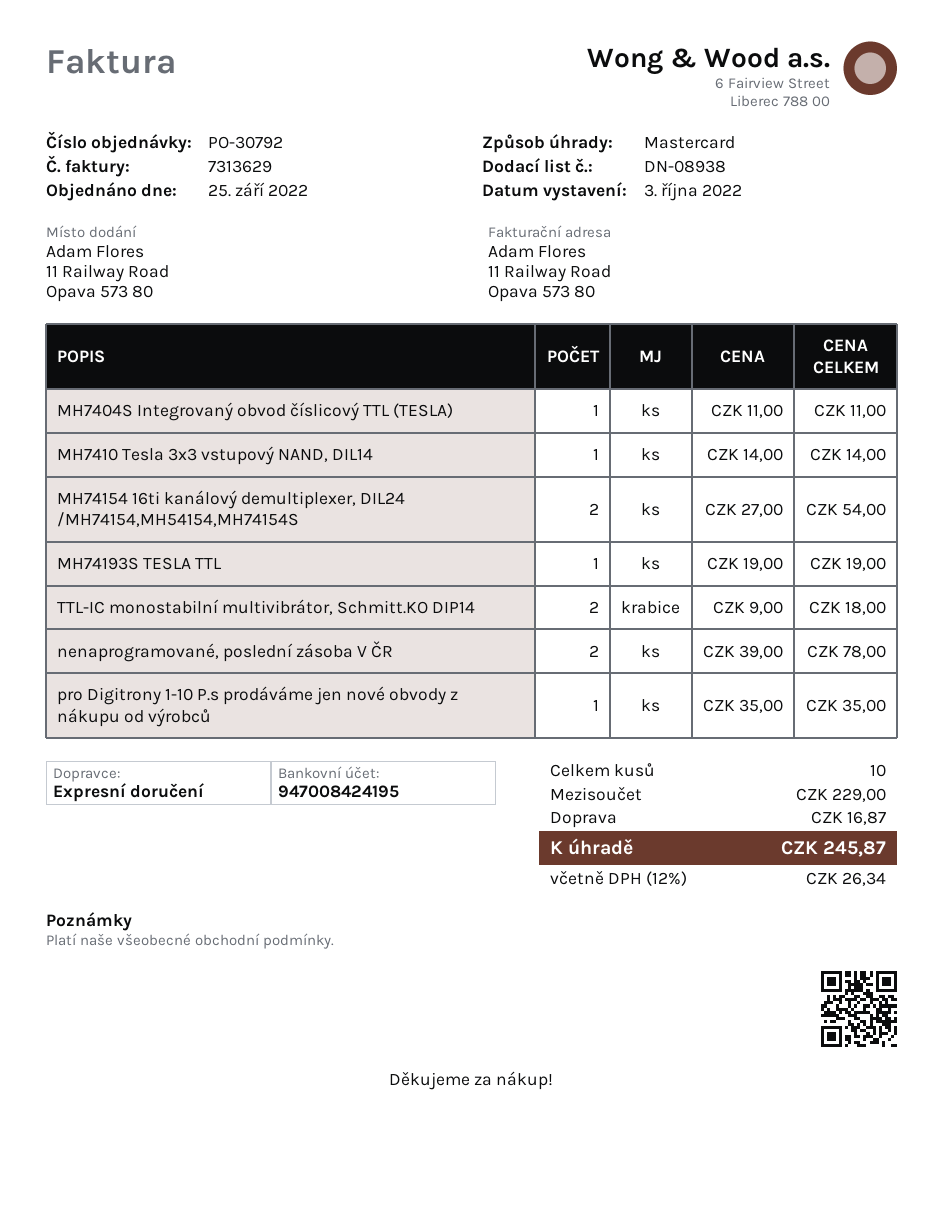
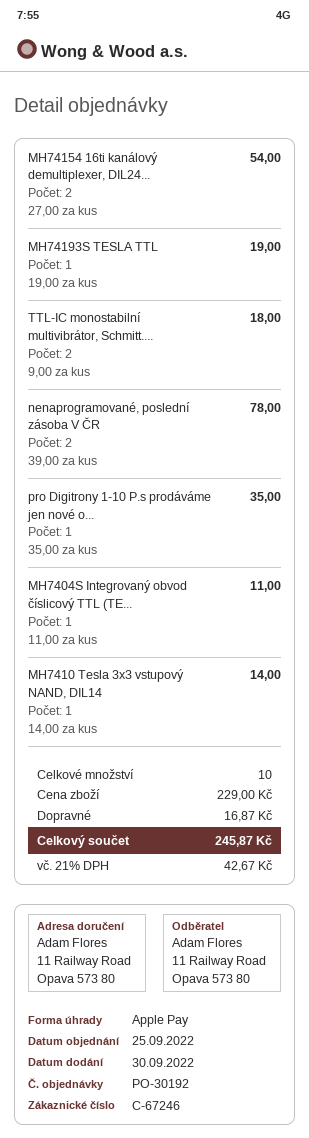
order number: PO-30792 -> PO-30192
payment method: Mastercard -> Apple Pay
tax: 12% = 26.34 -> 21% = 42.67

